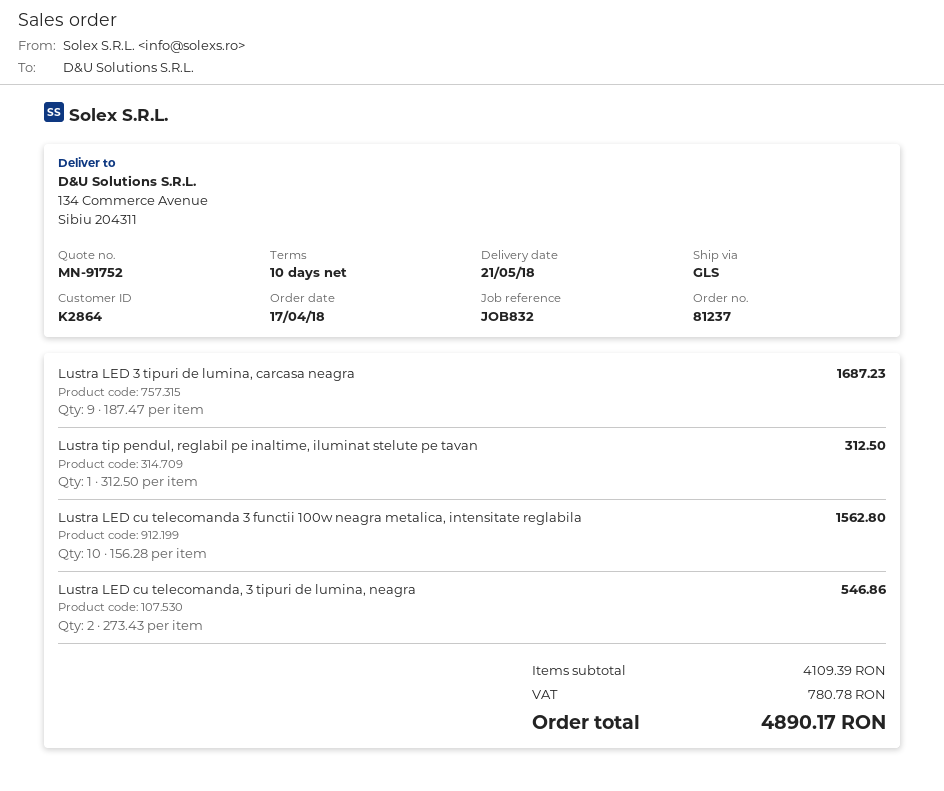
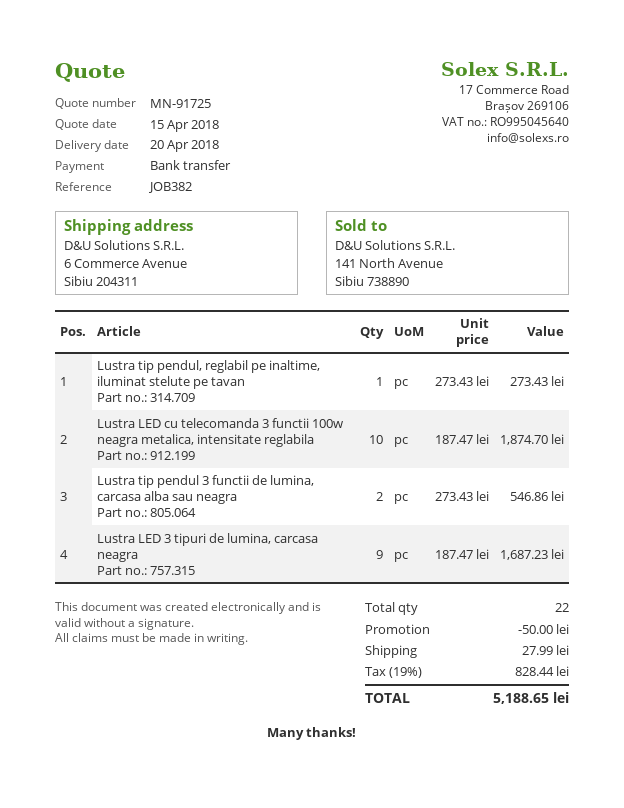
quote number: MN-91752 -> MN-91725
delivery date: 2018-05-21 -> 2018-04-20
reference: JOB832 -> JOB382
ship to: 134 Commerce Avenue, Sibiu 204311 -> 6 Commerce Avenue, Sibiu 204311
Lustra tip pendul, reglabil pe inaltime, iluminat stelute pe tavan: 1 x 312.50 = 312.50 -> 1 x 273.43 = 273.43
Lustra LED cu telecomanda 3 functii 100w neagra metalica, intensitate reglabila: 10 x 156.28 = 1562.80 -> 10 x 187.47 = 1874.70
Lustra LED cu telecomanda, 3 tipuri de lumina, neagra: 2 x 273.43 = 546.86 -> none
Lustra tip pendul 3 functii de lumina, carcasa alba sau neagra: none -> 2 x 273.43 = 546.86
discount: none -> 50.00
shipping: none -> 27.99
tax: 780.78 -> 828.44
total: 4890.17 -> 5188.65

